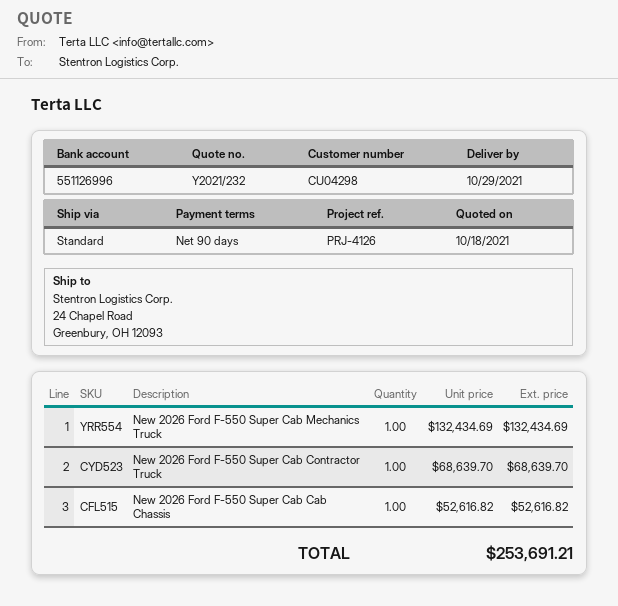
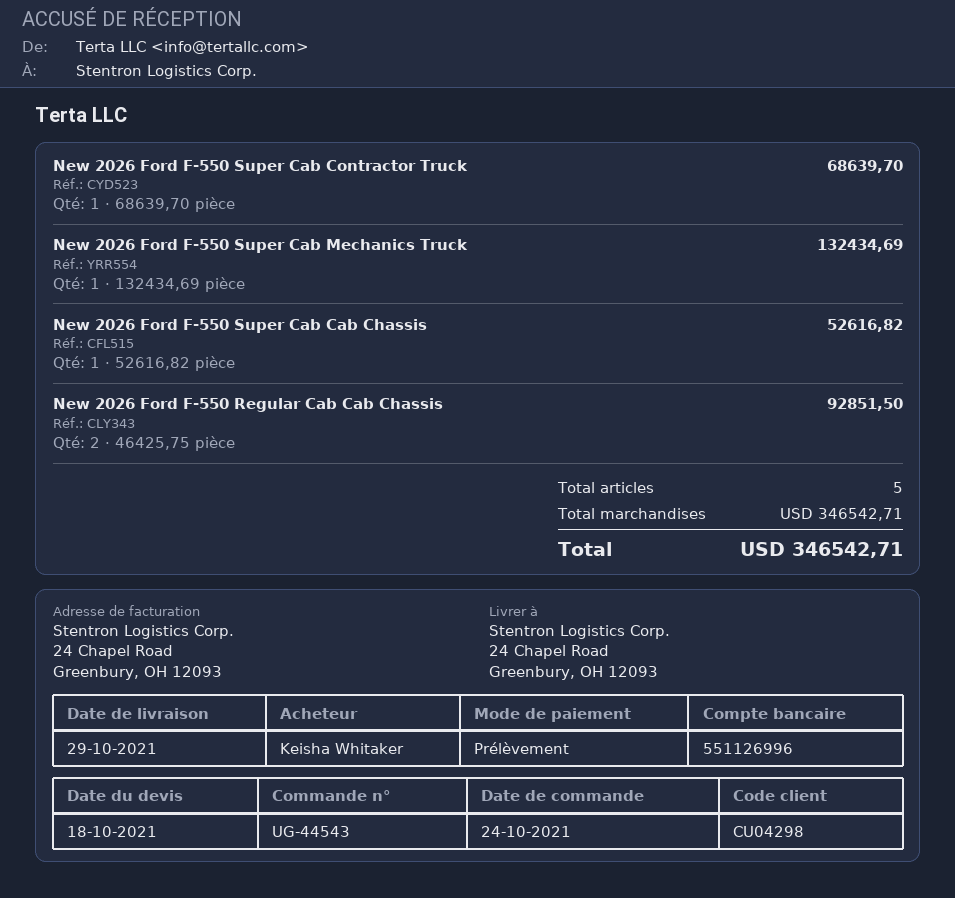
New 2026 Ford F-550 Regular Cab Cab Chassis: none -> 2 x 46425.75 = 92851.50
total: 253691.21 -> 346542.71

